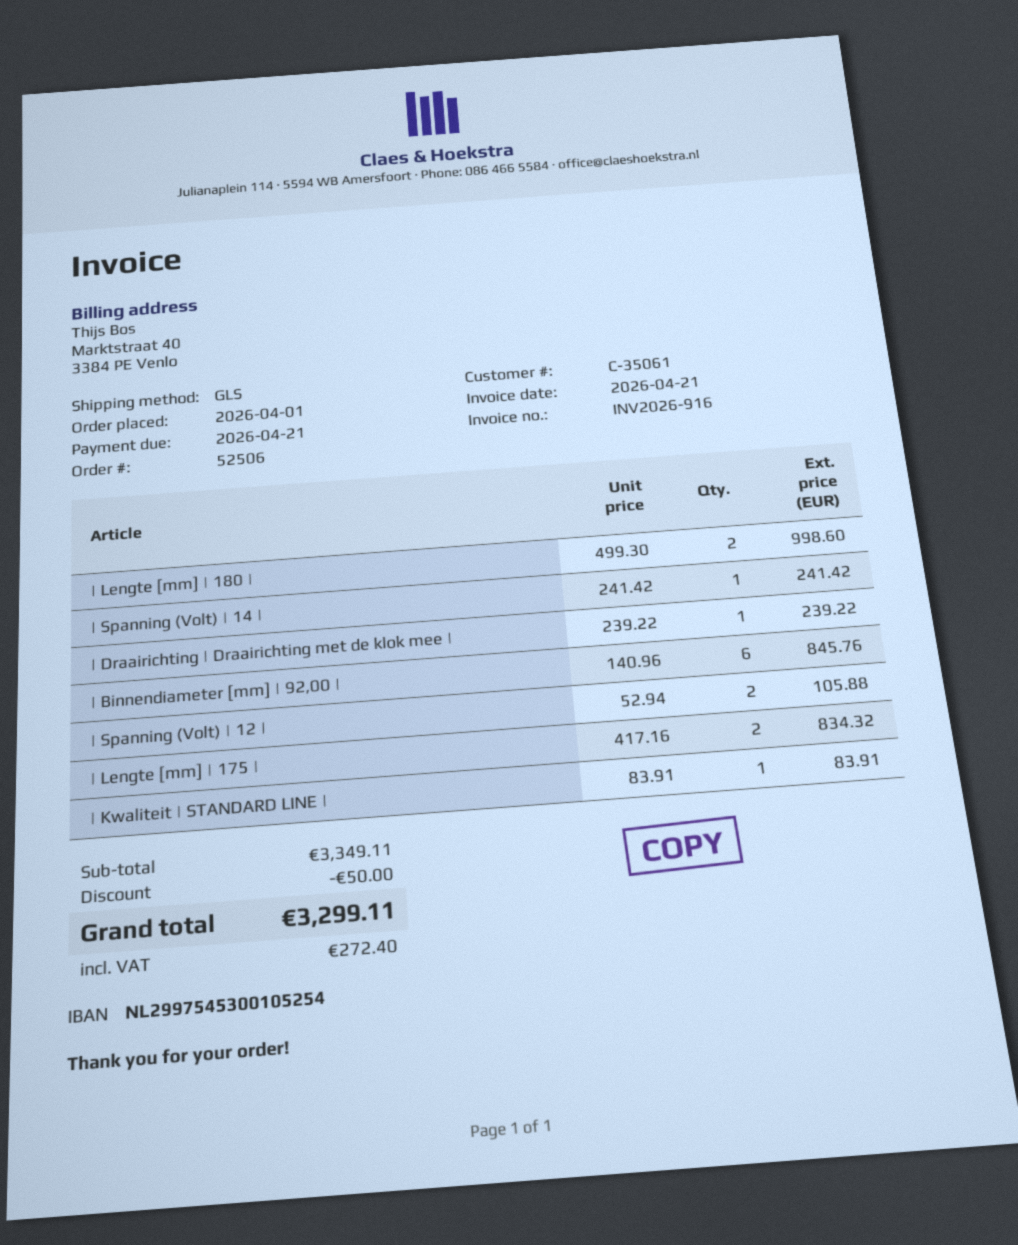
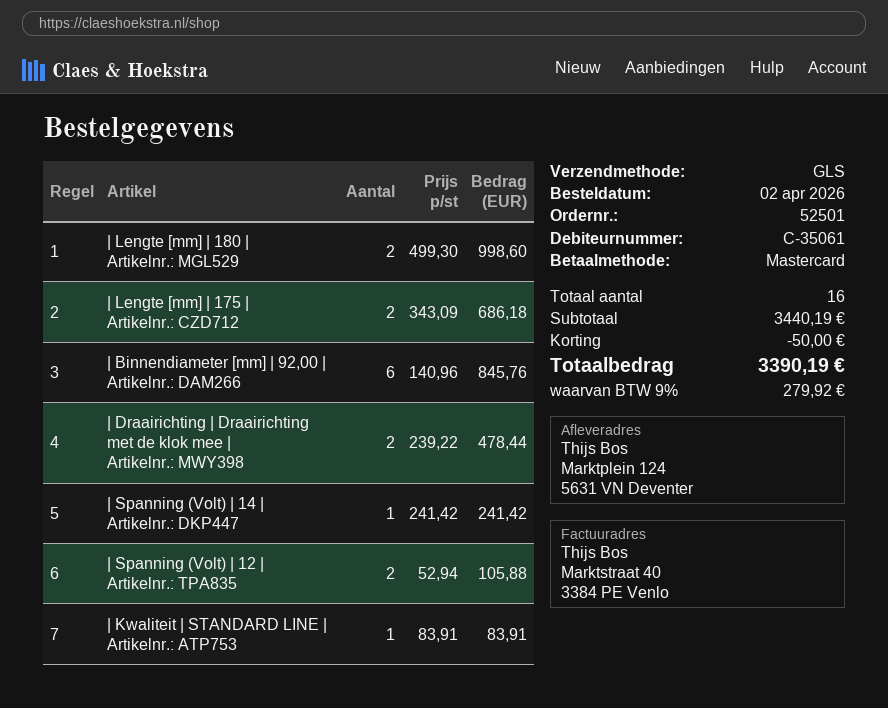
order number: 52506 -> 52501
order date: 2026-04-01 -> 2026-04-02
| Draairichting | Draairichting met de klok mee |: 1 x 239.22 = 239.22 -> 2 x 239.22 = 478.44
| Lengte [mm] | 175 |: 2 x 417.16 = 834.32 -> 2 x 343.09 = 686.18
subtotal: 3349.11 -> 3440.19
tax: 272.40 -> 279.92
total: 3299.11 -> 3390.19

